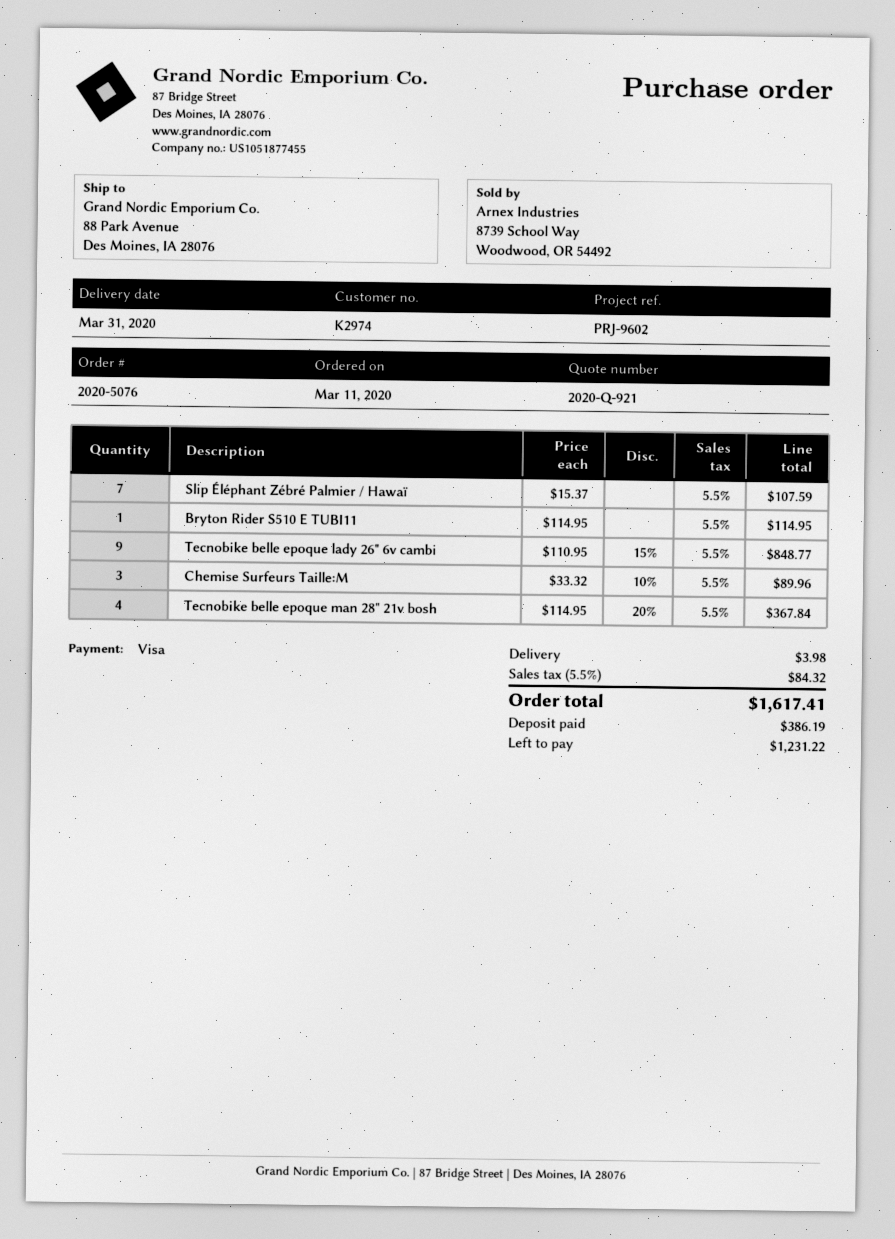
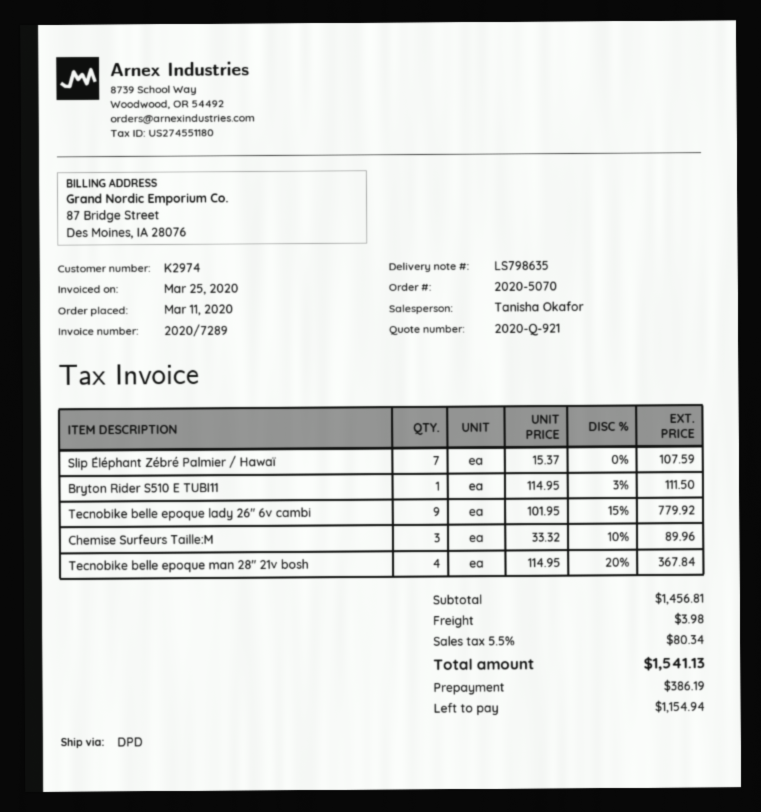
order number: 2020-5076 -> 2020-5070
Bryton Rider S510 E TUBI11: 1 x 114.95 = 114.95 -> 1 x 114.95 - 3% = 111.50
Tecnobike belle epoque lady 26" 6v cambi: 9 x 110.95 - 15% = 848.77 -> 9 x 101.95 - 15% = 779.92
tax: 5.5% = 84.32 -> 5.5% = 80.34
total: 1617.41 -> 1541.13
balance: 1231.22 -> 1154.94

